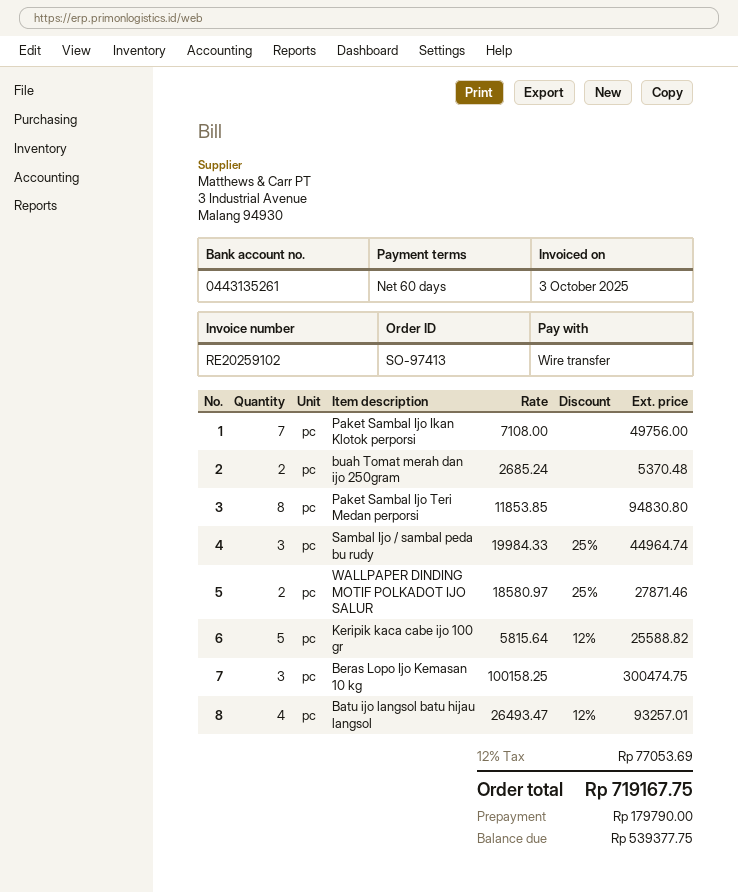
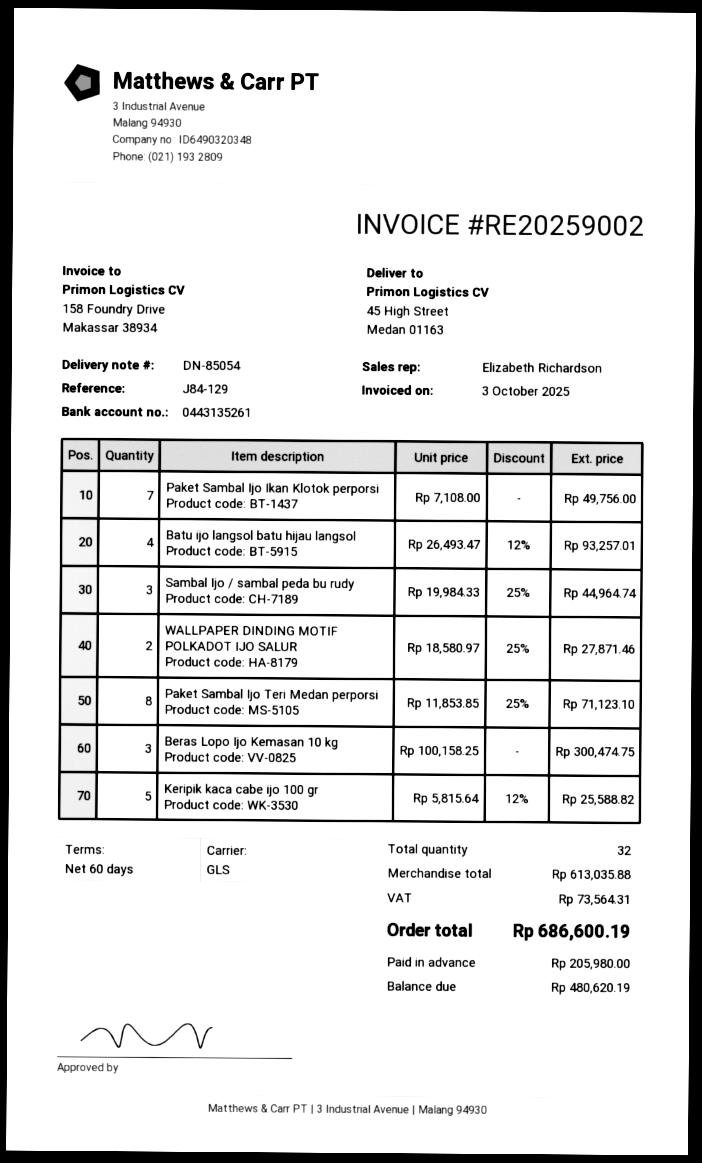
invoice number: RE20259102 -> RE20259002
buah Tomat merah dan ijo 250gram: 2 x 2685.24 = 5370.48 -> none
Paket Sambal Ijo Teri Medan perporsi: 8 x 11853.85 = 94830.80 -> 8 x 11853.85 - 25% = 71123.10
tax: 77053.69 -> 73564.31
total: 719167.75 -> 686600.19
deposit: 179790.00 -> 205980.00
balance: 539377.75 -> 480620.19

